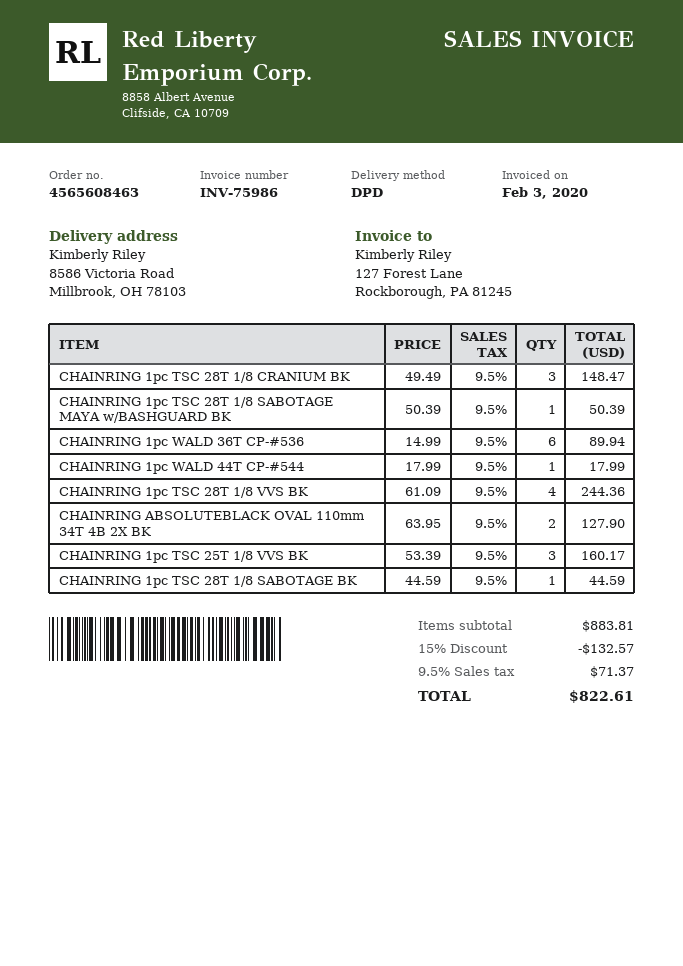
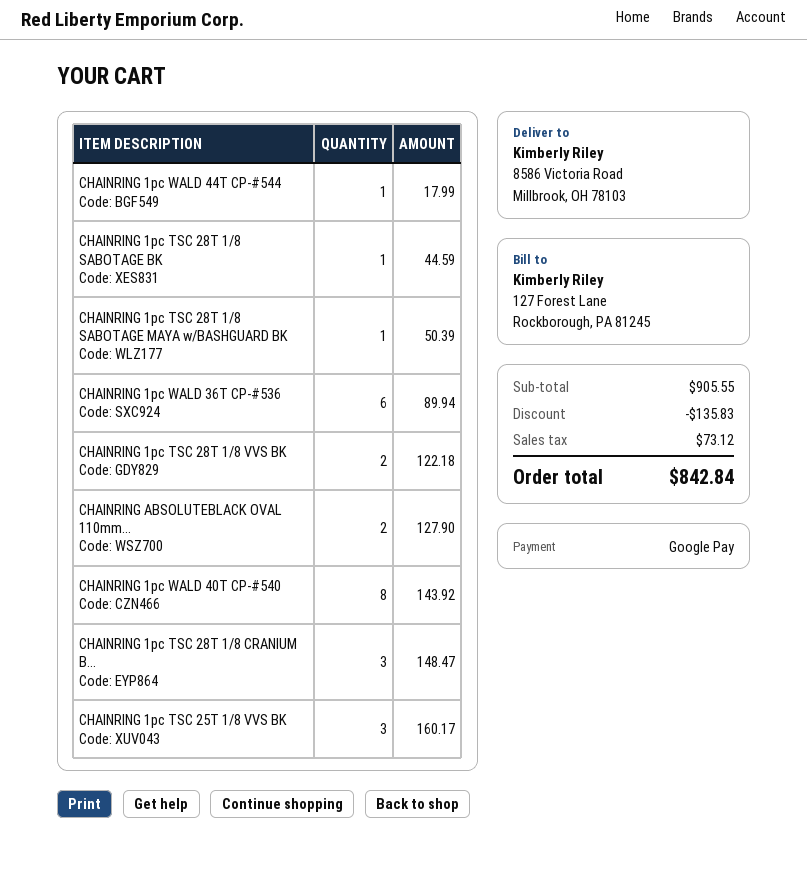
CHAINRING 1pc TSC 28T 1/8 VVS BK: 4 for 244.36 -> 2 for 122.18
CHAINRING 1pc WALD 40T CP-#540: none -> 8 for 143.92
subtotal: 883.81 -> 905.55
discount: 132.57 -> 135.83
tax: 71.37 -> 73.12
total: 822.61 -> 842.84

